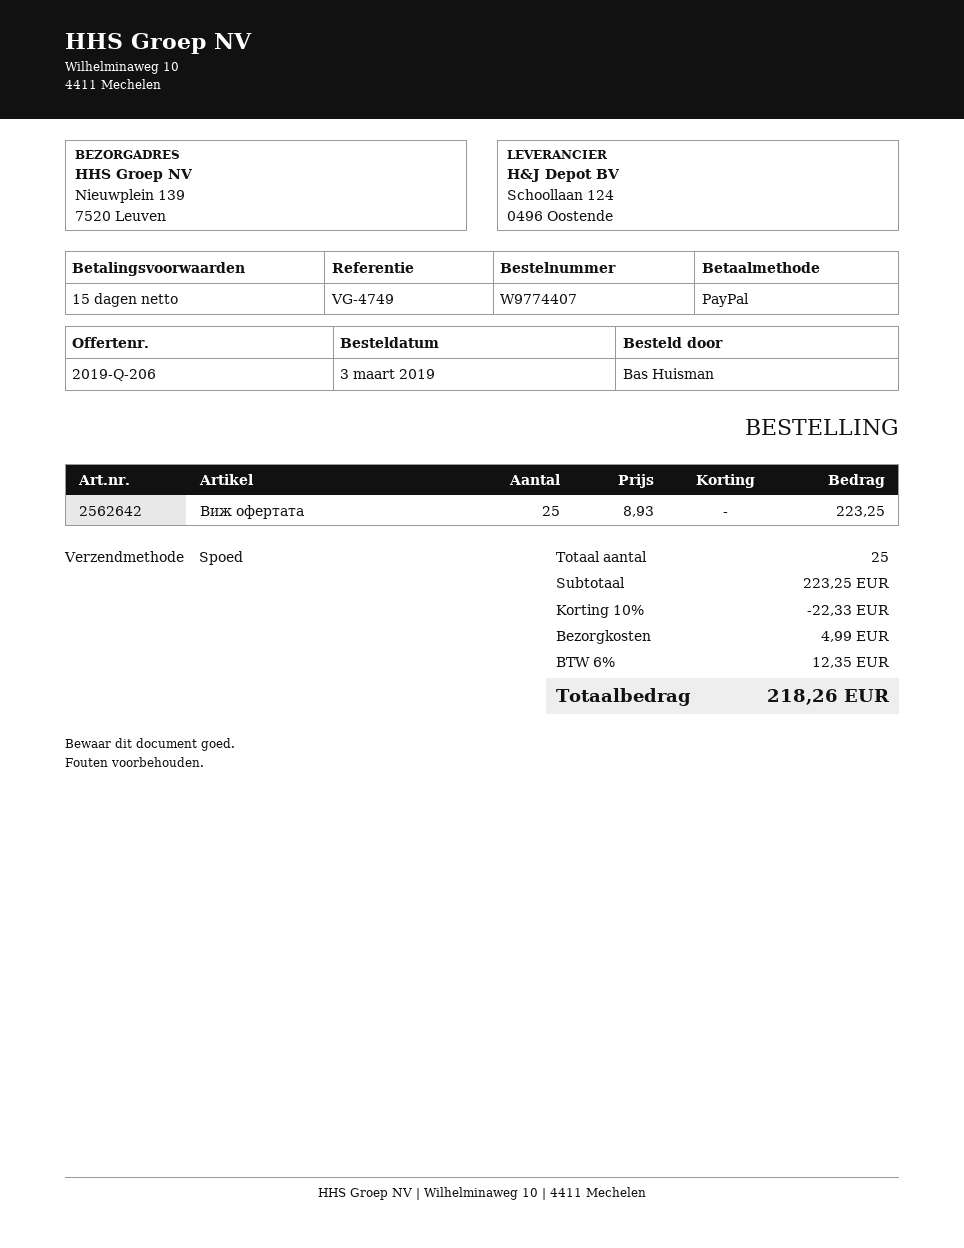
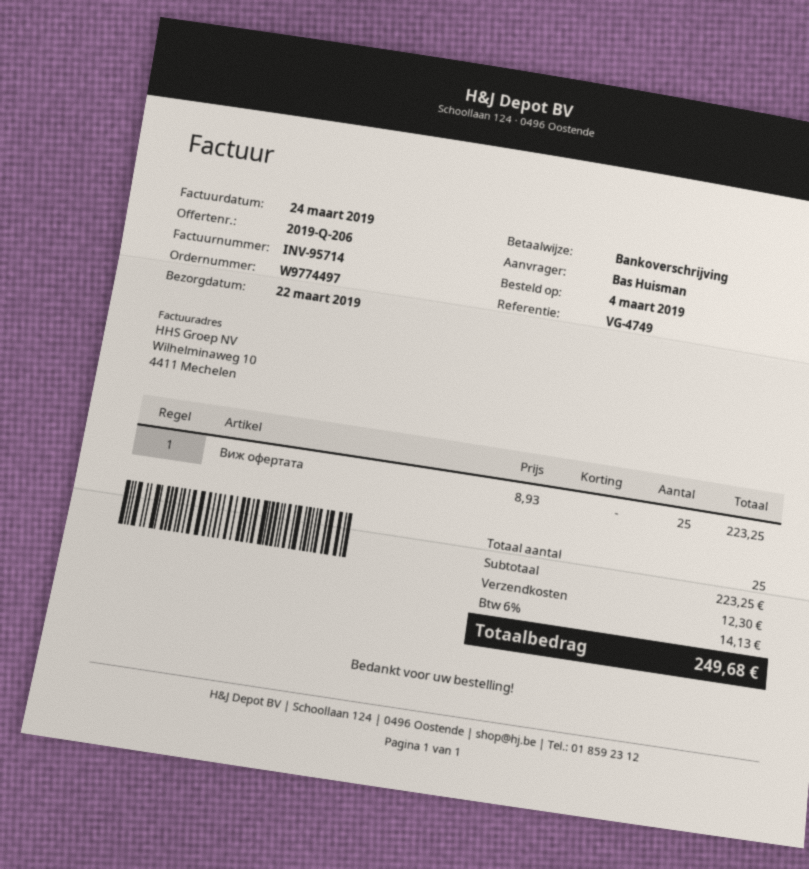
order number: W9774407 -> W9774497
order date: 2019-03-03 -> 2019-03-04
payment method: PayPal -> bank transfer
discount: 10% = 22.33 -> none
shipping: 4.99 -> 12.30
tax: 6% = 12.35 -> 6% = 14.13
total: 218.26 -> 249.68

